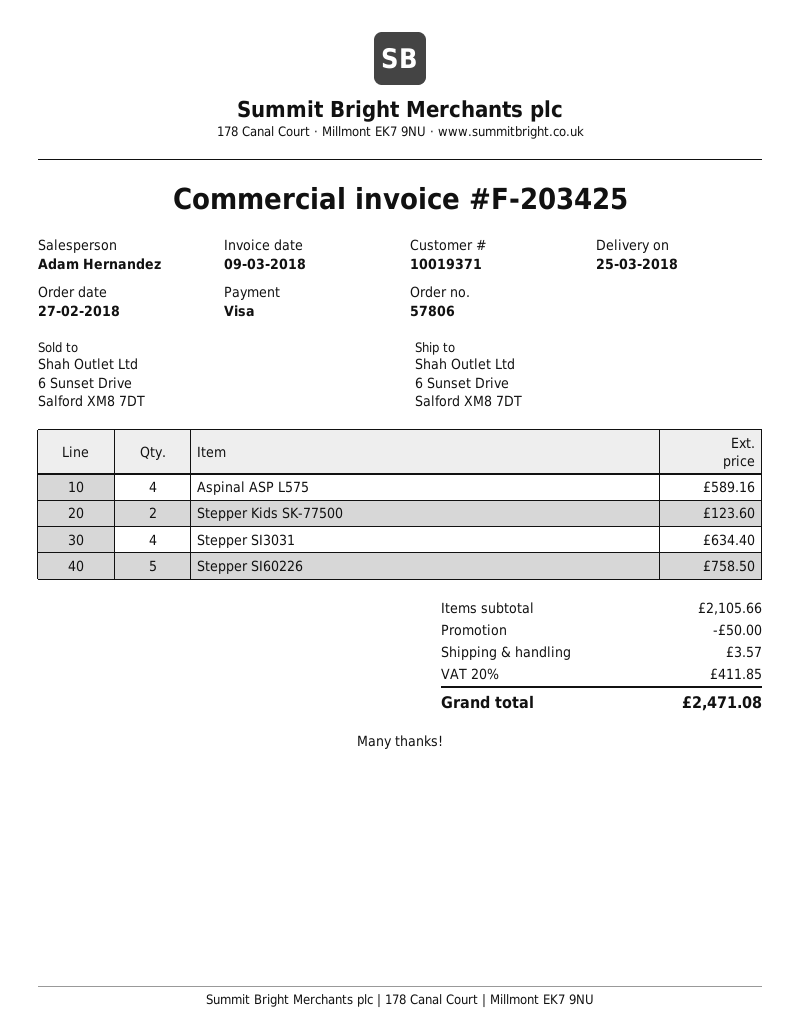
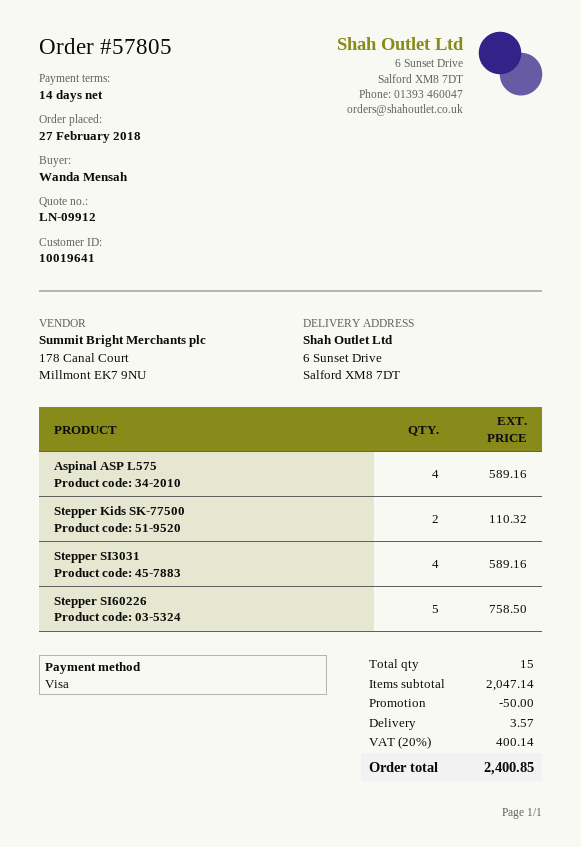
order number: 57806 -> 57805
customer number: 10019371 -> 10019641
Stepper Kids SK-77500: 2 for 123.60 -> 2 for 110.32
Stepper SI3031: 4 for 634.40 -> 4 for 589.16
subtotal: 2105.66 -> 2047.14
tax: 20% = 411.85 -> 20% = 400.14
total: 2471.08 -> 2400.85

